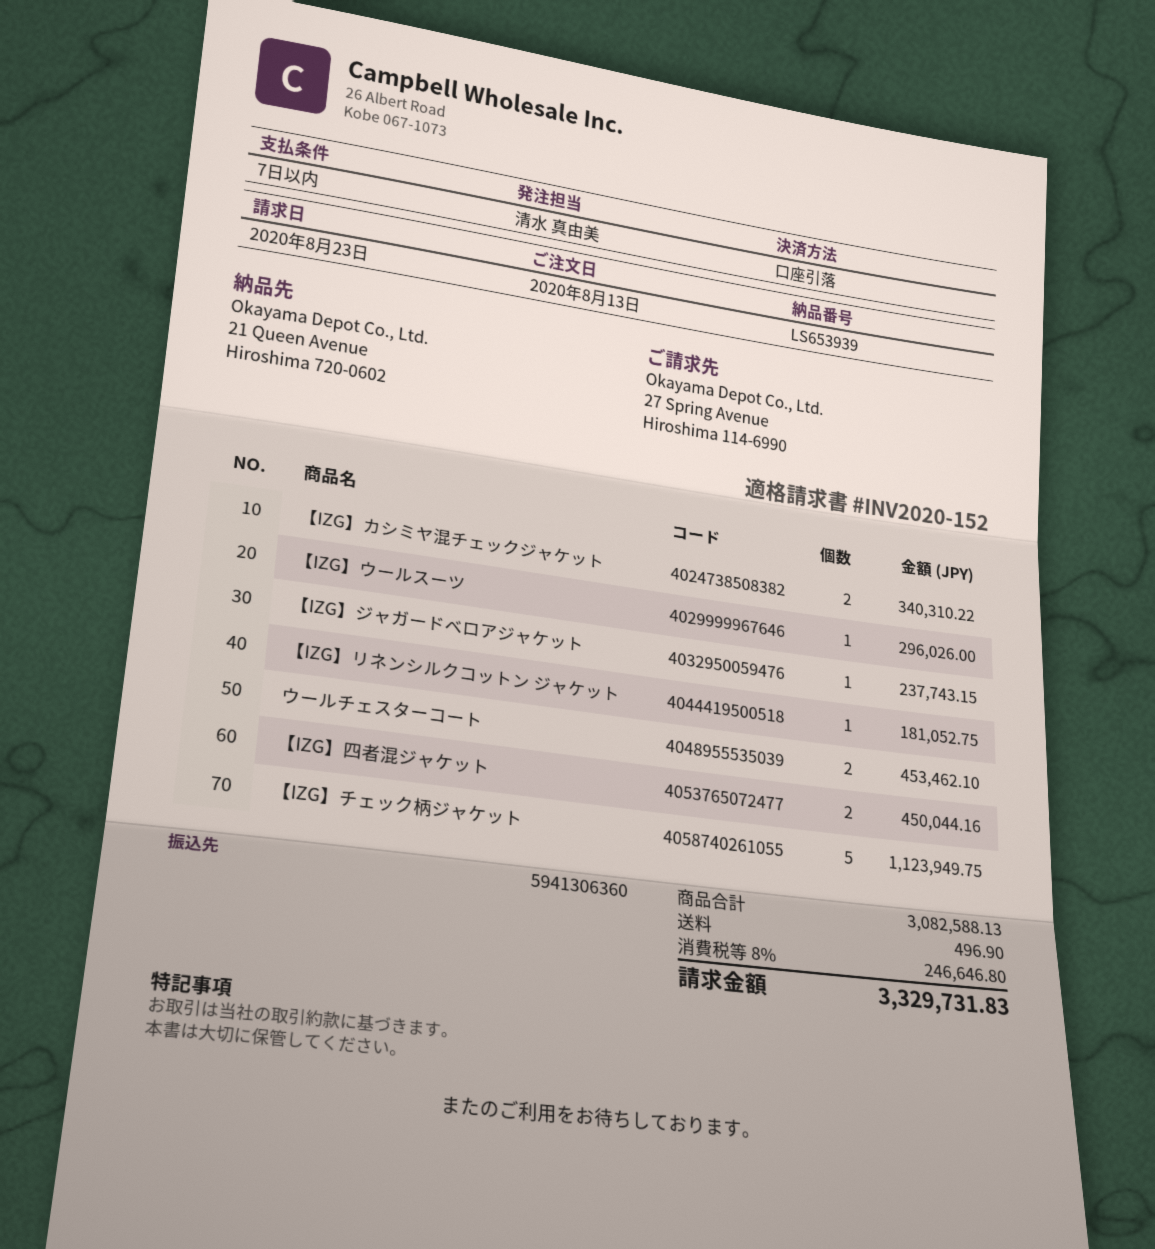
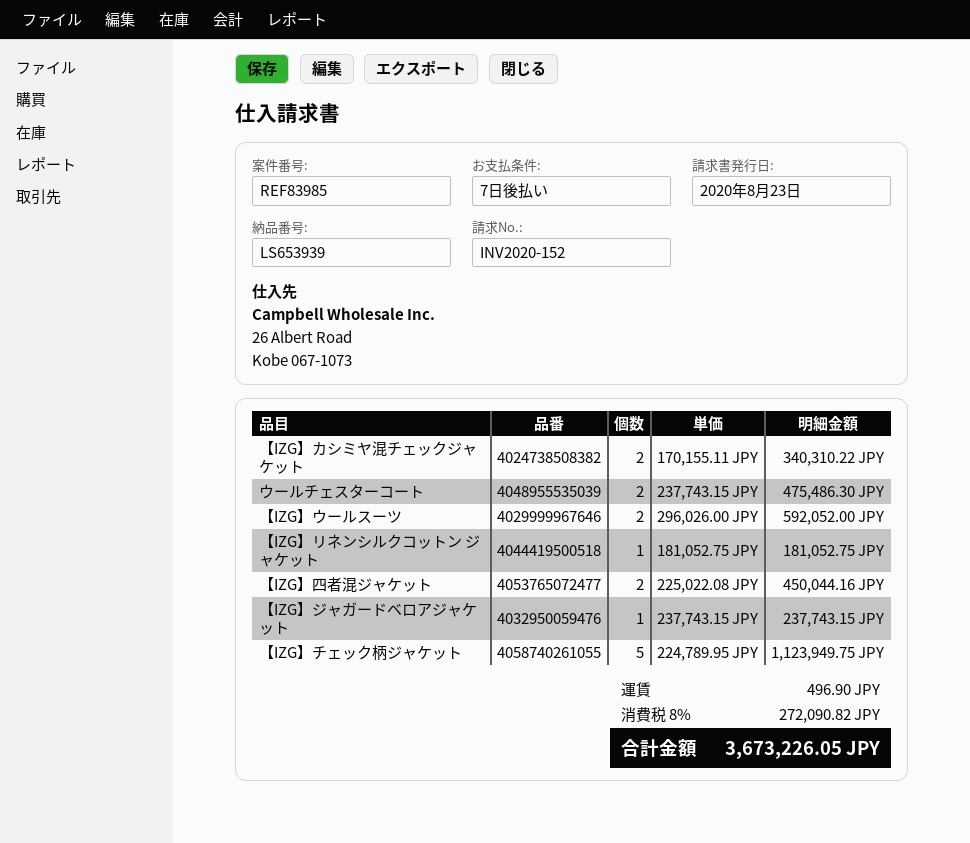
【IZG】ウールスーツ: 1 for 296026.00 -> 2 for 592052.00
ウールチェスターコート: 2 for 453462.10 -> 2 for 475486.30
tax: 8% = 246646.80 -> 8% = 272090.82
total: 3329731.83 -> 3673226.05

